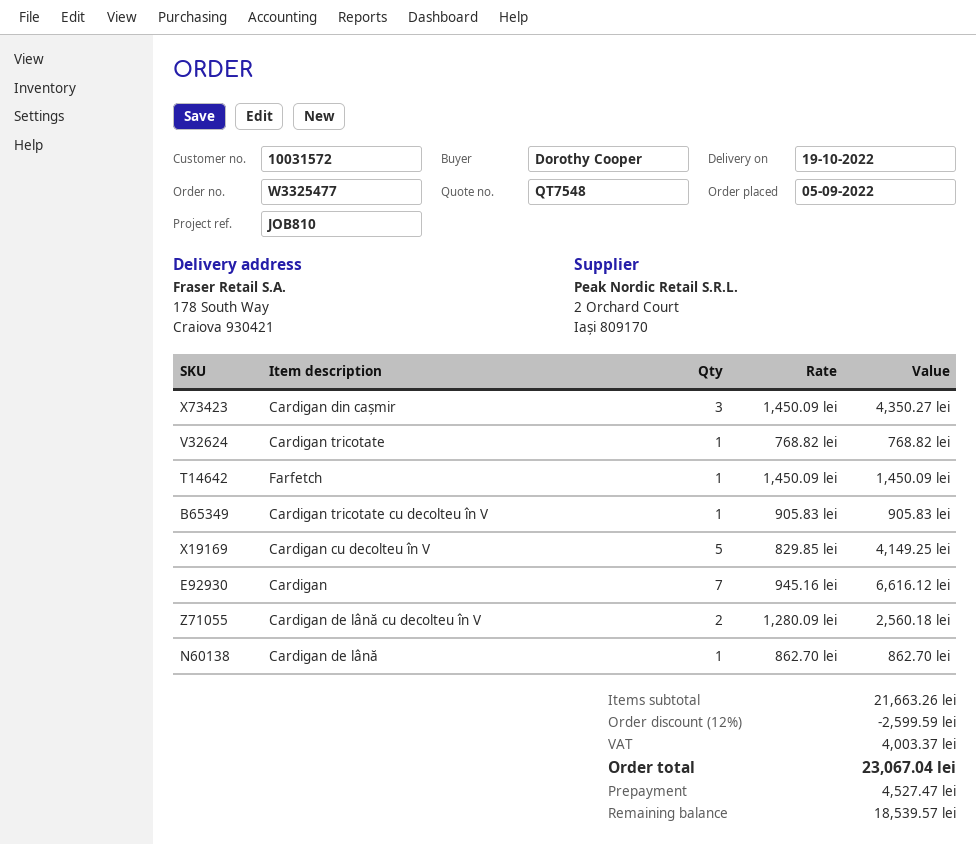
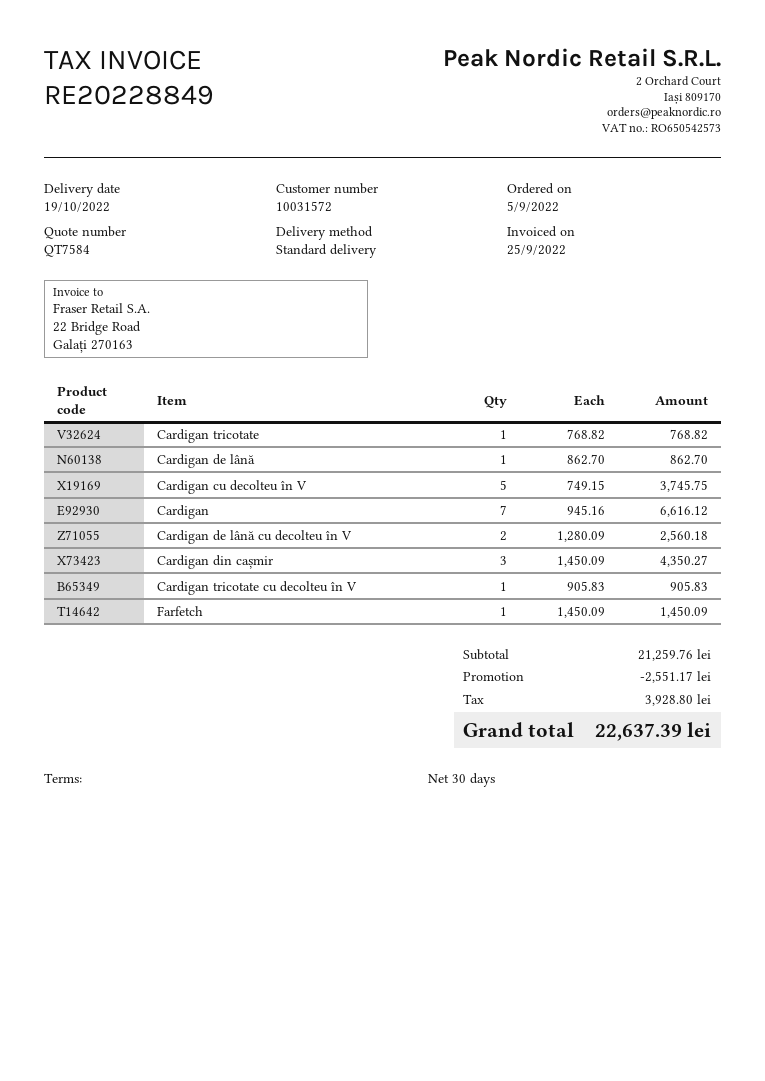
quote number: QT7548 -> QT7584
Cardigan cu decolteu în V: 5 x 829.85 = 4149.25 -> 5 x 749.15 = 3745.75
subtotal: 21663.26 -> 21259.76
discount: 2599.59 -> 2551.17
tax: 4003.37 -> 3928.80
total: 23067.04 -> 22637.39

